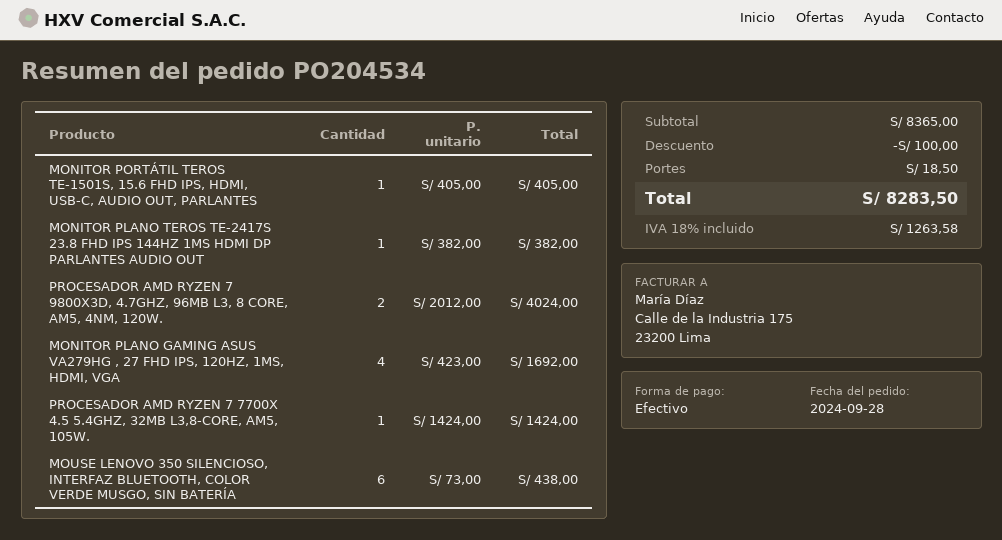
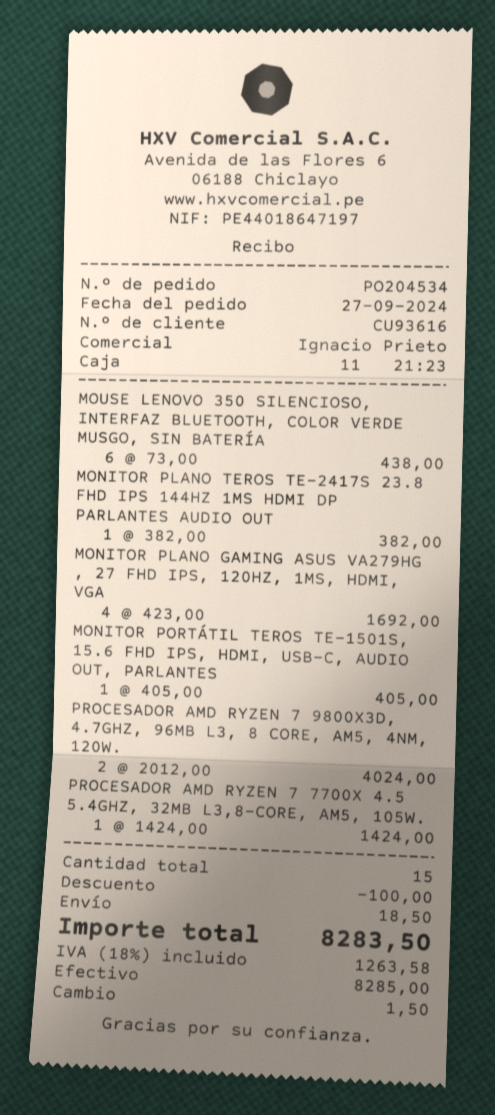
order date: 2024-09-28 -> 2024-09-27

